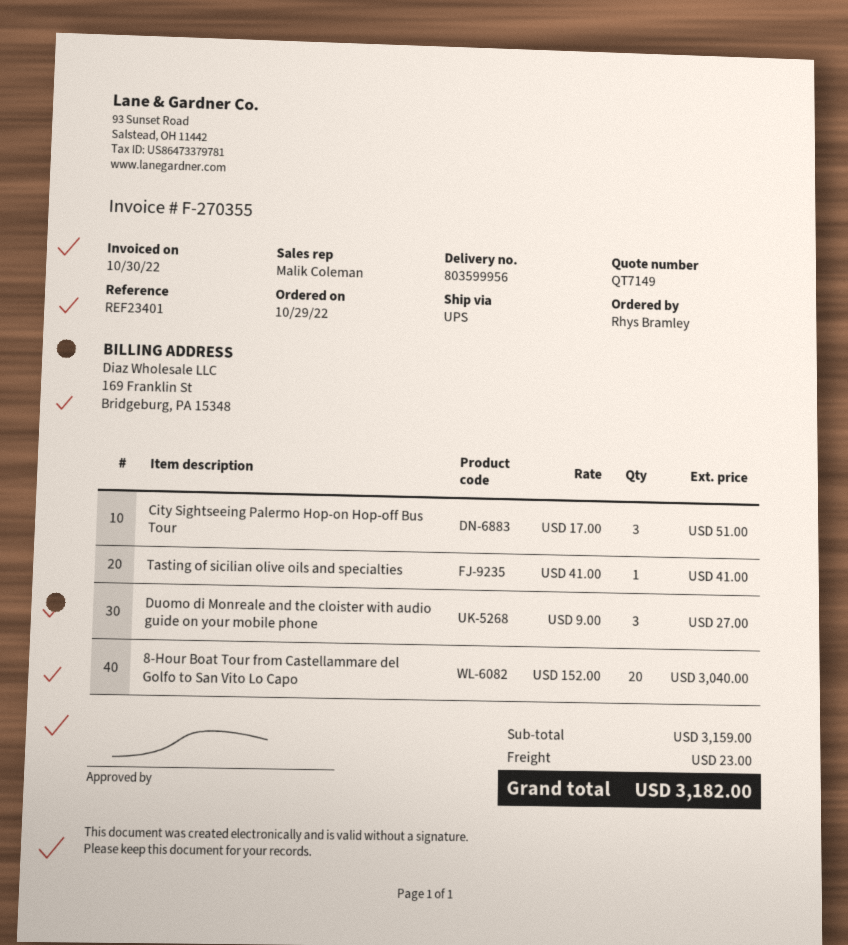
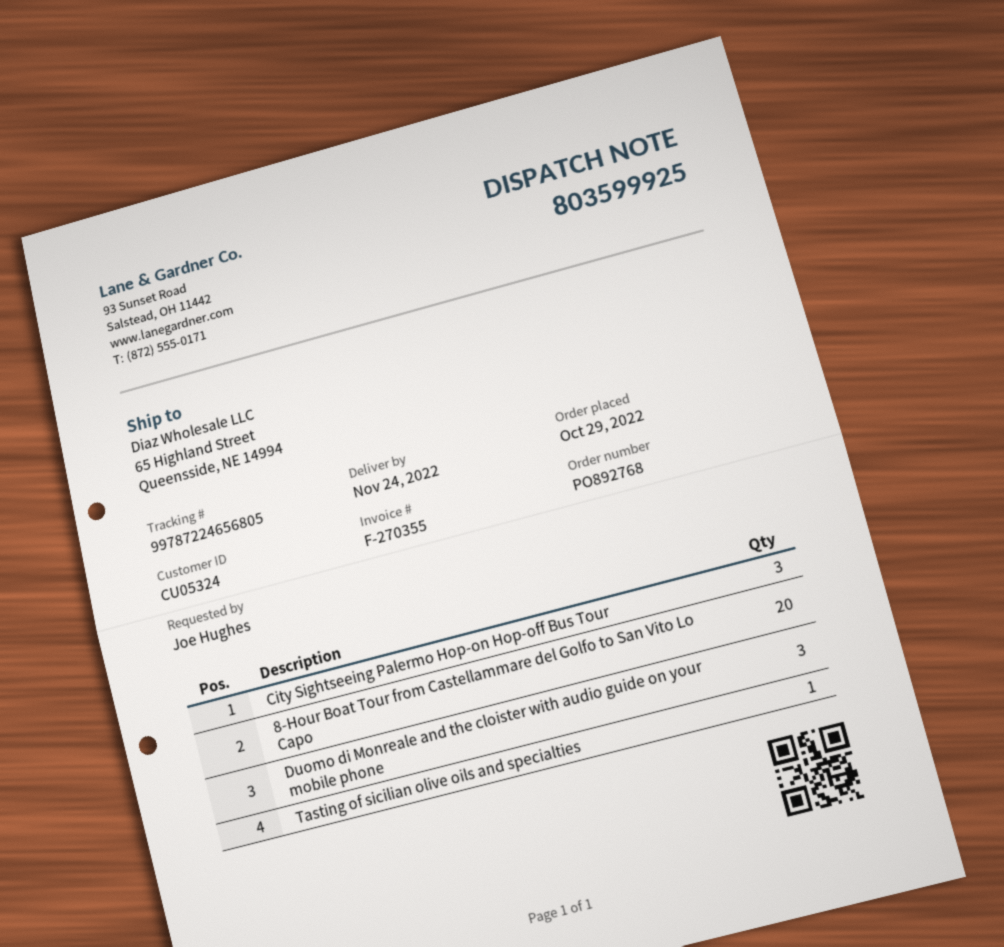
delivery note number: 803599956 -> 803599925
ordered by: Rhys Bramley -> Joe Hughes

